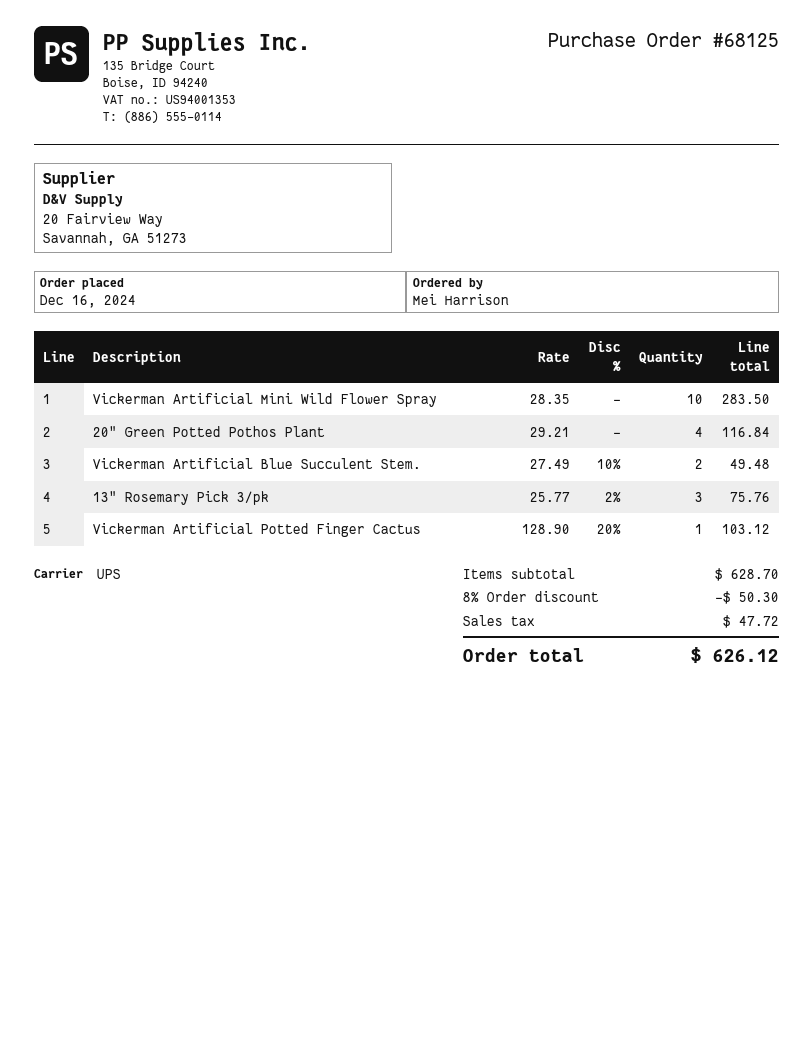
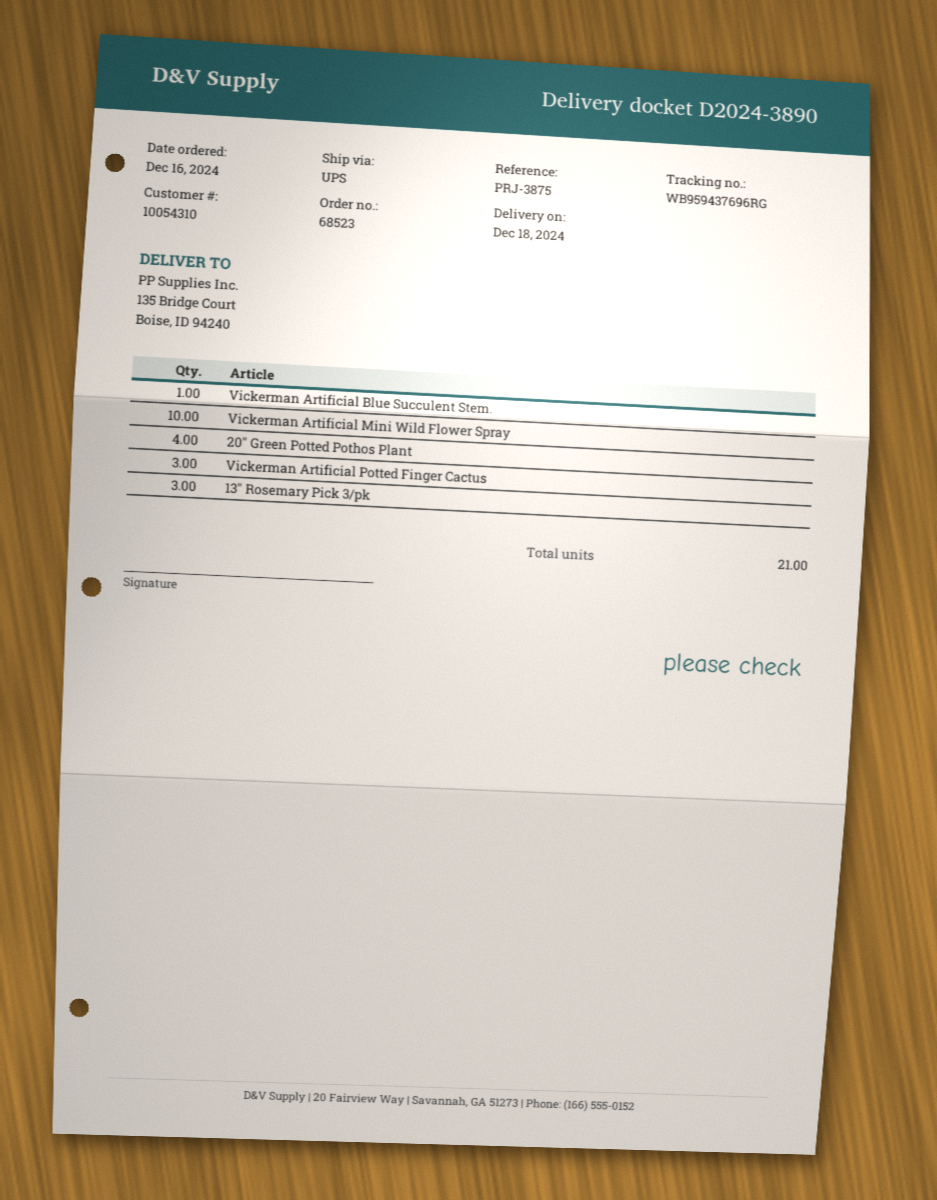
order number: 68125 -> 68523
Vickerman Artificial Blue Succulent Stem.: 2 -> 1
Vickerman Artificial Potted Finger Cactus: 1 -> 3

